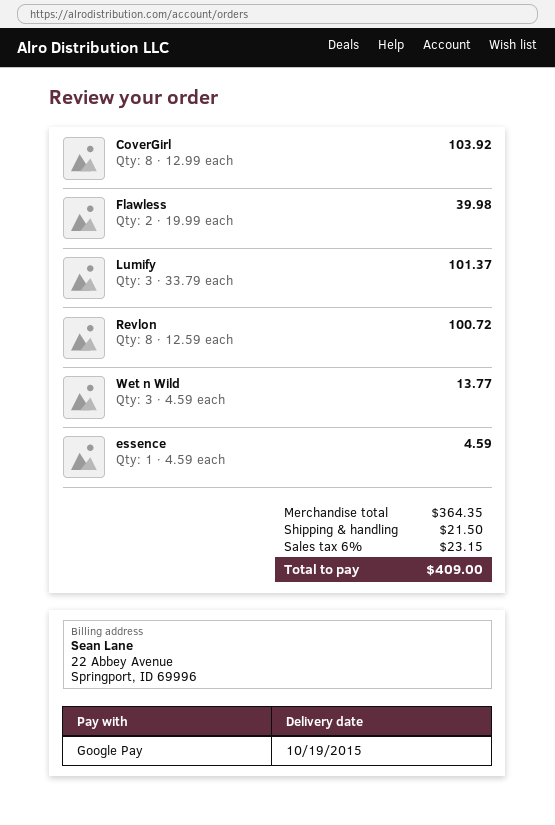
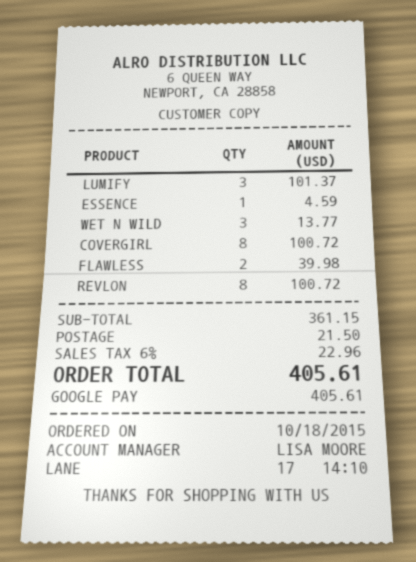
CoverGirl: 8 for 103.92 -> 8 for 100.72
subtotal: 364.35 -> 361.15
tax: 6% = 23.15 -> 6% = 22.96
total: 409.00 -> 405.61

